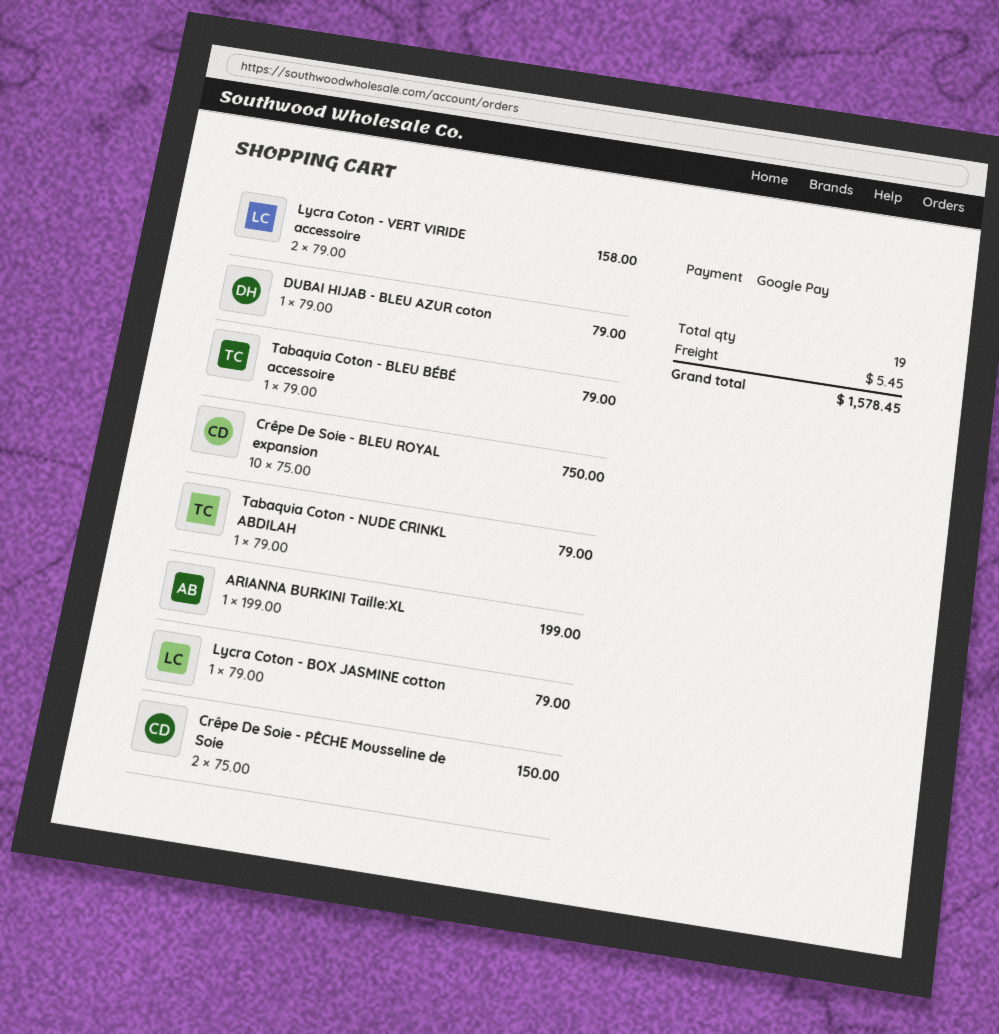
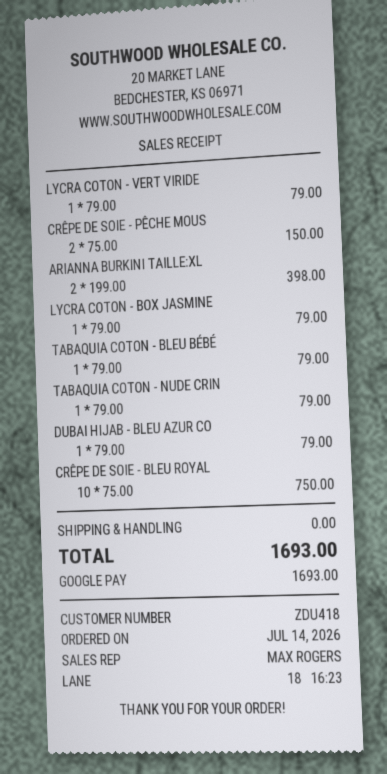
Lycra Coton - VERT VIRIDE accessoire: 2 x 79.00 = 158.00 -> 1 x 79.00 = 79.00
ARIANNA BURKINI Taille:XL: 1 x 199.00 = 199.00 -> 2 x 199.00 = 398.00
shipping: 5.45 -> 0.00
total: 1578.45 -> 1693.00

